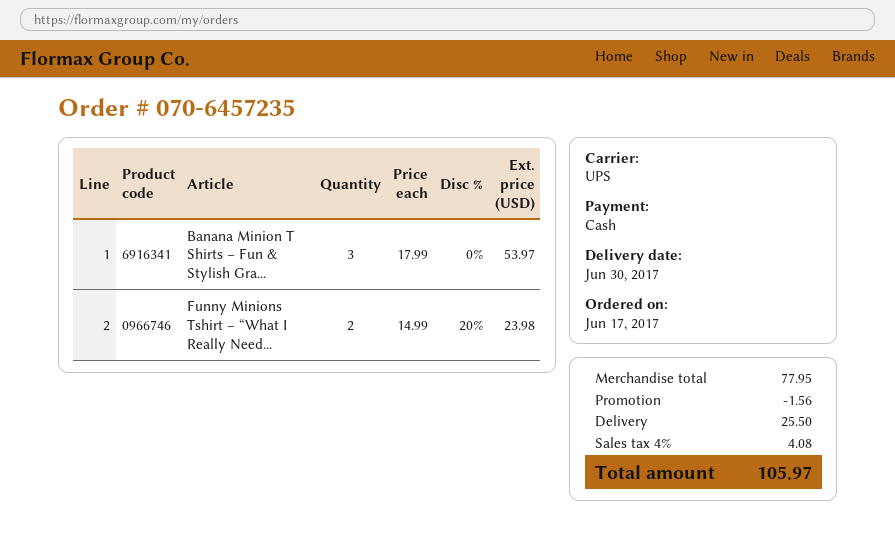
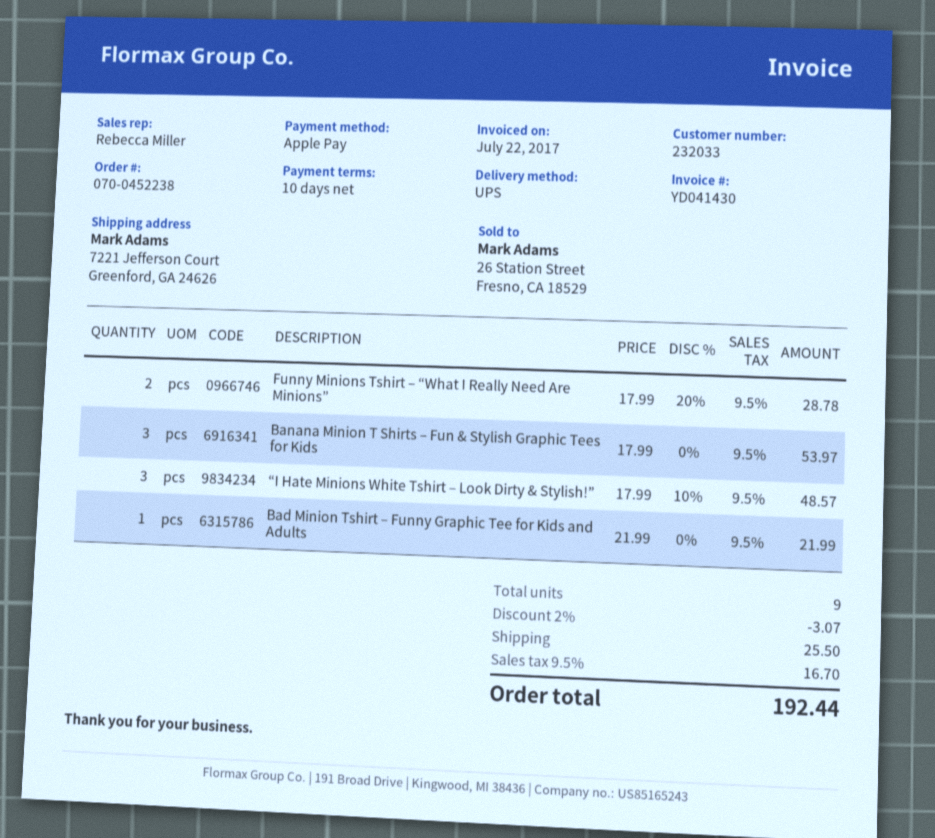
order number: 070-6457235 -> 070-0452238
payment method: cash -> Apple Pay
Funny Minions Tshirt – “What I Really Need...: 2 x 14.99 - 20% = 23.98 -> 2 x 17.99 - 20% = 28.78
“I Hate Minions White Tshirt – Look Dirty & Stylish!”: none -> 3 x 17.99 - 10% = 48.57
Bad Minion Tshirt – Funny Graphic Tee for Kids and Adults: none -> 1 x 21.99 = 21.99
discount: 1.56 -> 3.07
tax: 4% = 4.08 -> 9.5% = 16.70
total: 105.97 -> 192.44

